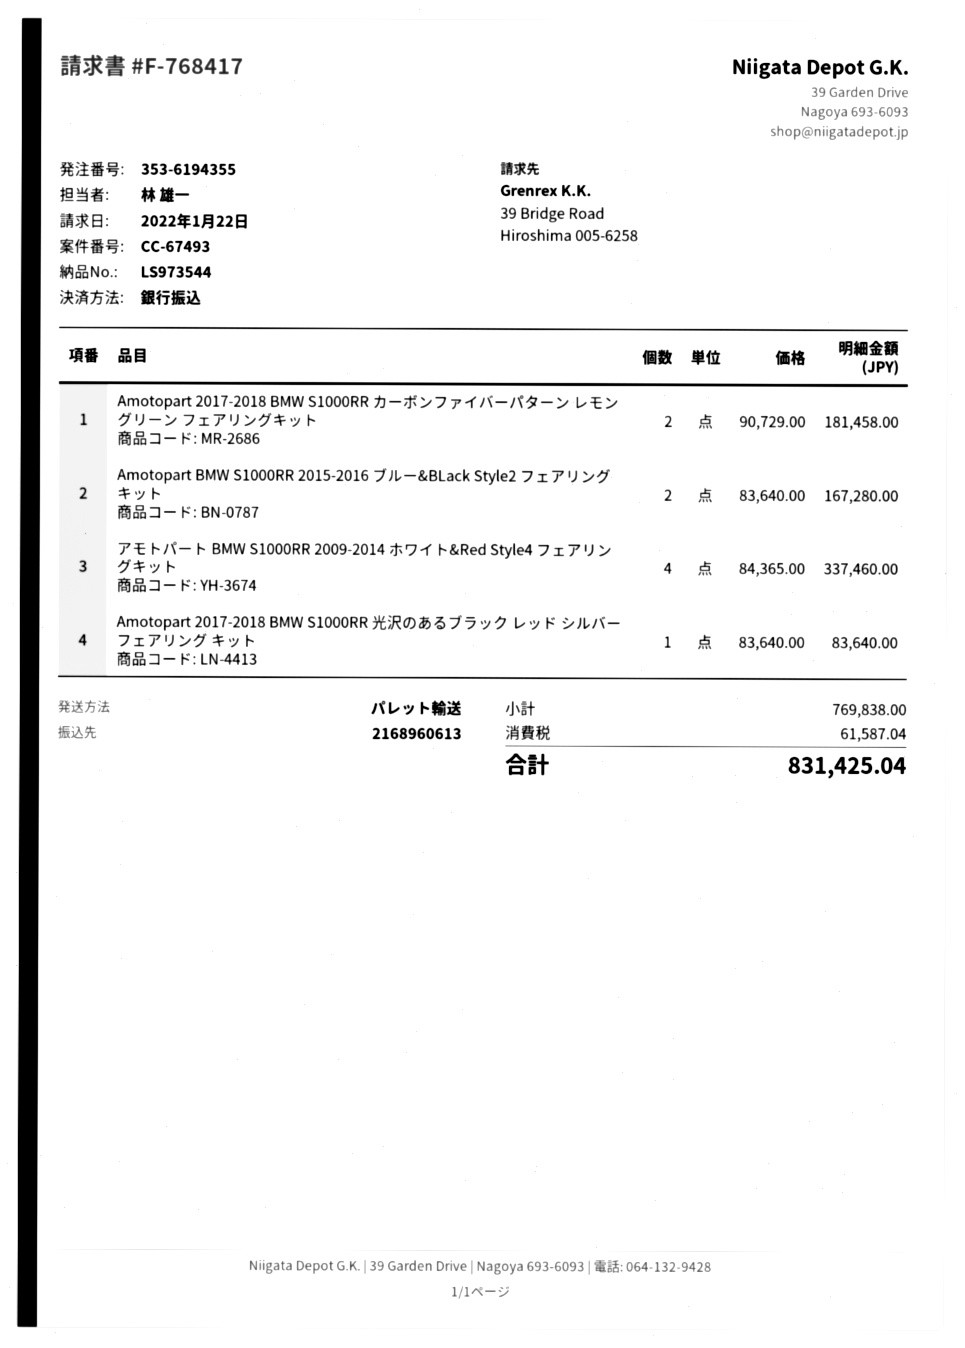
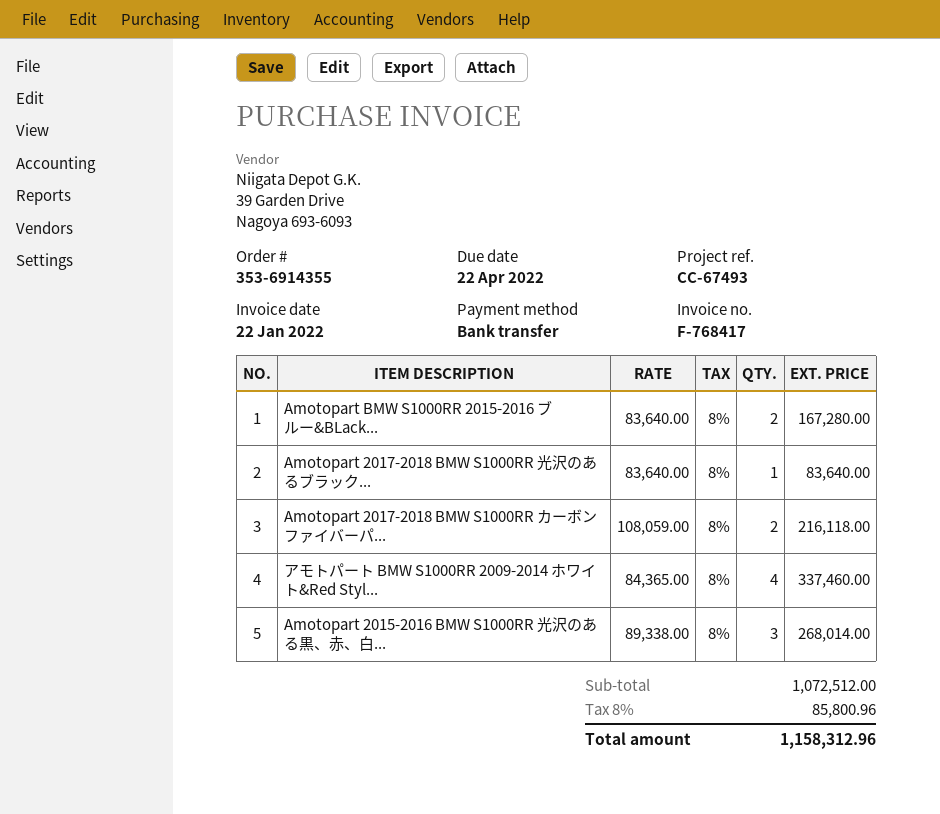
order number: 353-6194355 -> 353-6914355
Amotopart 2017-2018 BMW S1000RR カーボンファイバーパターン レモングリーン フェアリングキット: 2 x 90729.00 = 181458.00 -> 2 x 108059.00 = 216118.00
Amotopart 2015-2016 BMW S1000RR 光沢のある黒、赤、白...: none -> 3 x 89338.00 = 268014.00
subtotal: 769838.00 -> 1072512.00
tax: 61587.04 -> 85800.96
total: 831425.04 -> 1158312.96

